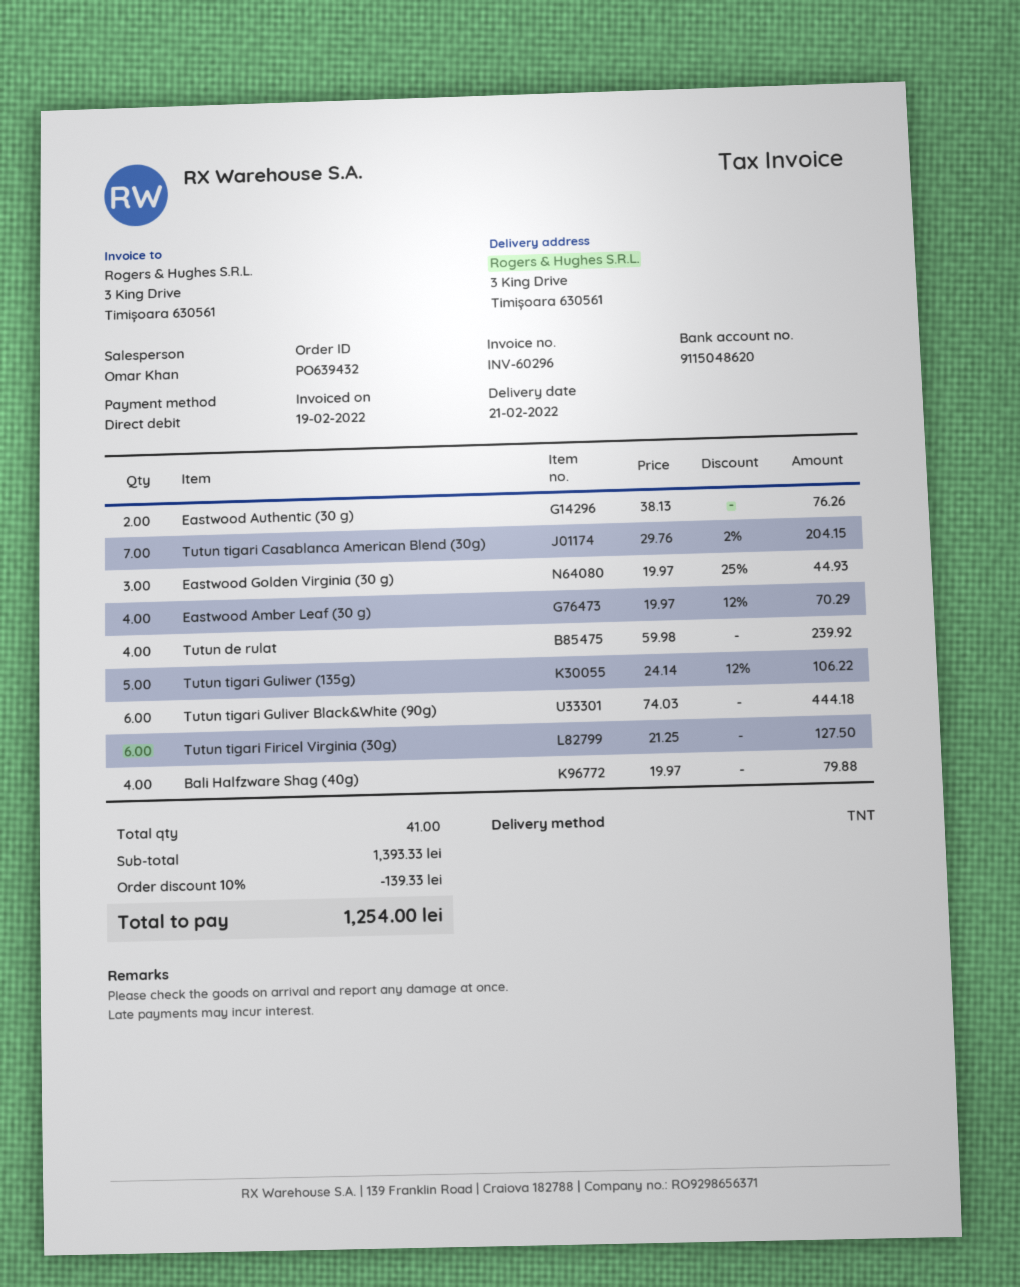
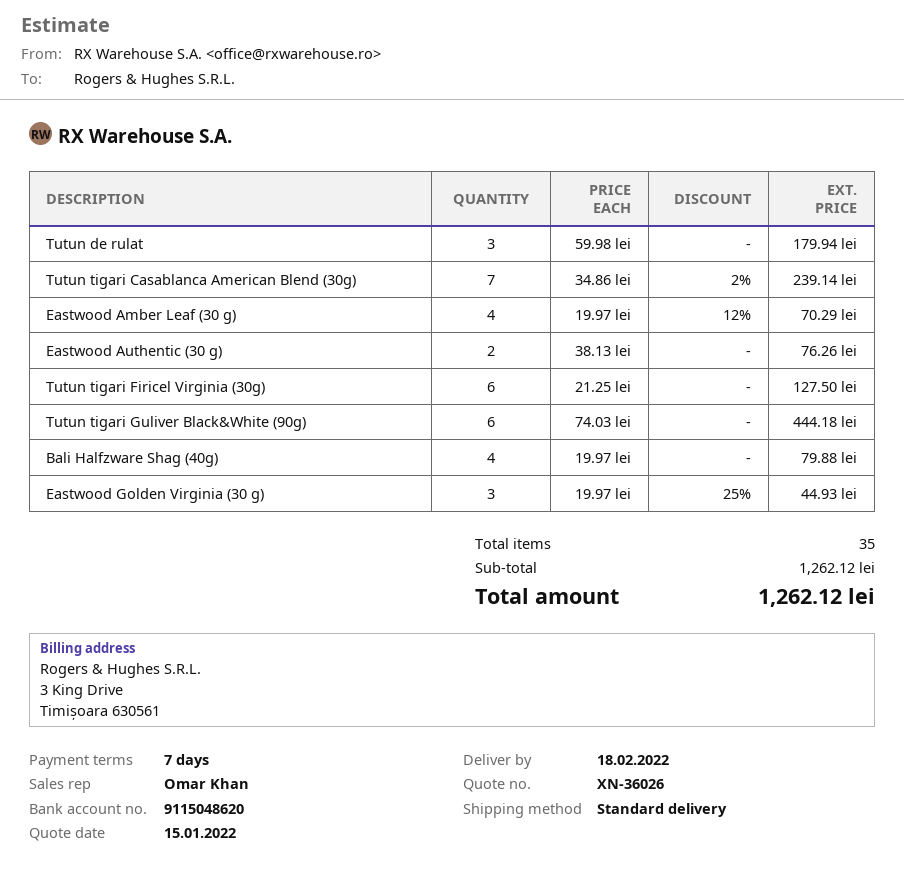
delivery date: 2022-02-21 -> 2022-02-18
shipping method: TNT -> standard
Tutun tigari Casablanca American Blend (30g): 7 x 29.76 - 2% = 204.15 -> 7 x 34.86 - 2% = 239.14
Tutun de rulat: 4 x 59.98 = 239.92 -> 3 x 59.98 = 179.94
Tutun tigari Guliwer (135g): 5 x 24.14 - 12% = 106.22 -> none
total quantity: 41 -> 35
subtotal: 1393.33 -> 1262.12
discount: 10% = 139.33 -> none
total: 1254.00 -> 1262.12

